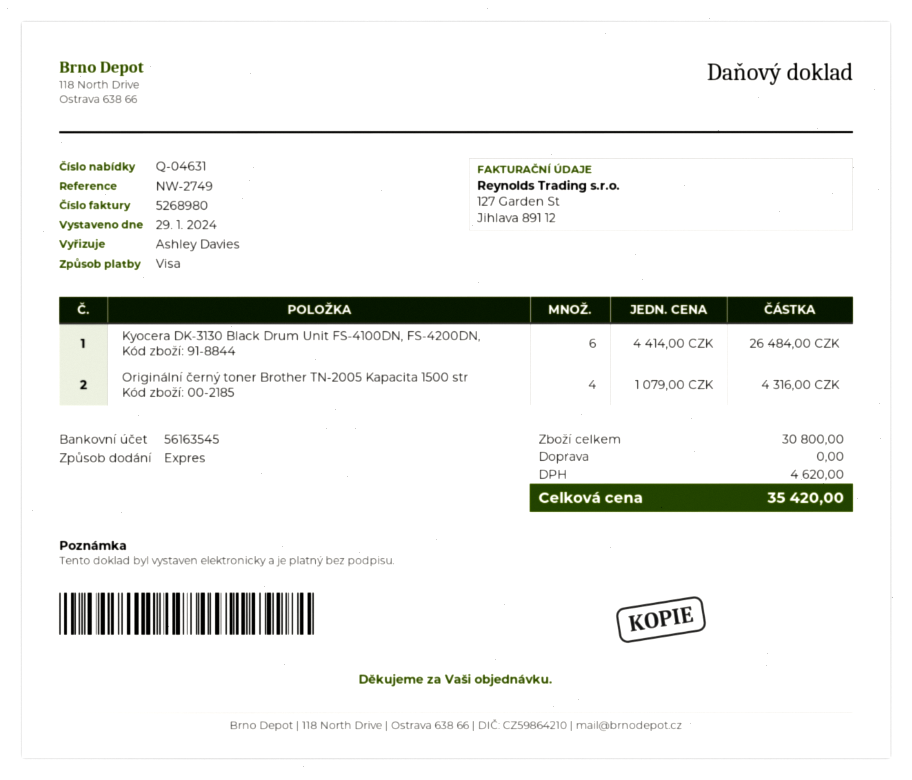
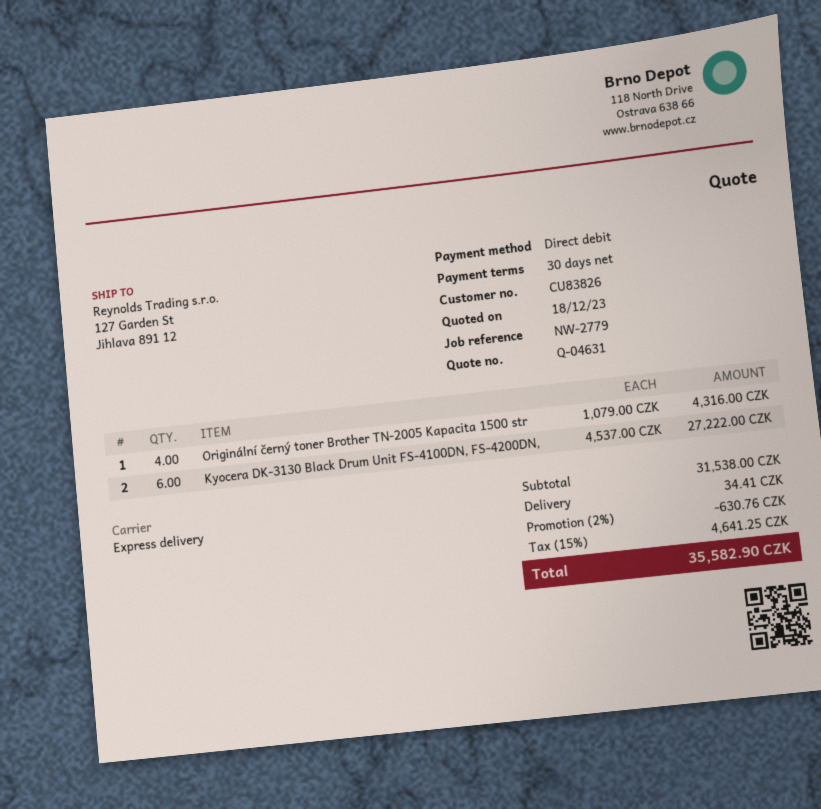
reference: NW-2749 -> NW-2779
payment method: Visa -> direct debit
Kyocera DK-3130 Black Drum Unit FS-4100DN, FS-4200DN,: 6 x 4414.00 = 26484.00 -> 6 x 4537.00 = 27222.00
subtotal: 30800.00 -> 31538.00
discount: none -> 2% = 630.76
shipping: 0.00 -> 34.41
tax: 4620.00 -> 4641.25
total: 35420.00 -> 35582.90

